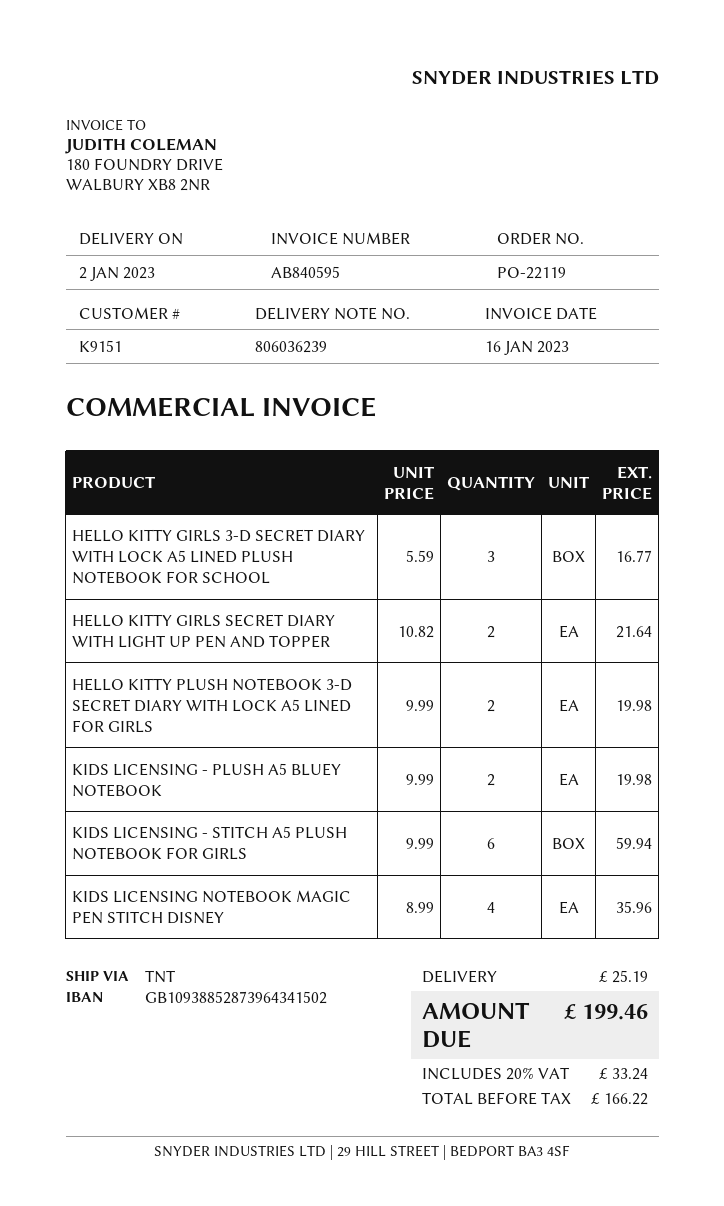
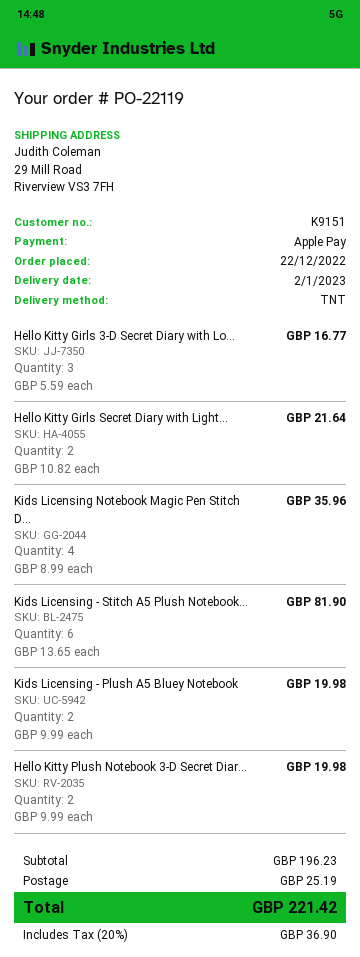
KIDS LICENSING - STITCH A5 PLUSH NOTEBOOK FOR GIRLS: 6 x 9.99 = 59.94 -> 6 x 13.65 = 81.90
tax: 20% = 33.24 -> 20% = 36.90
total: 199.46 -> 221.42

